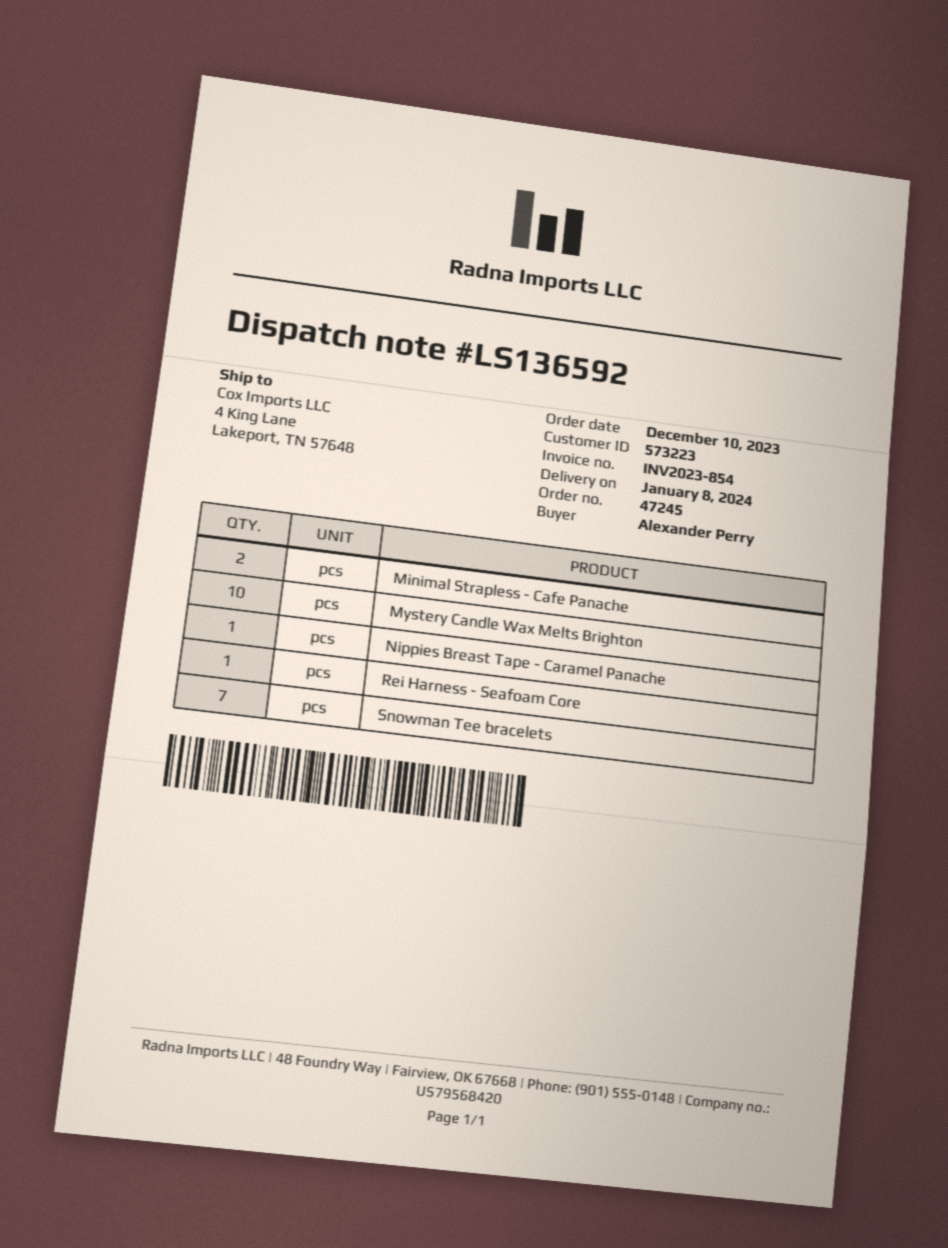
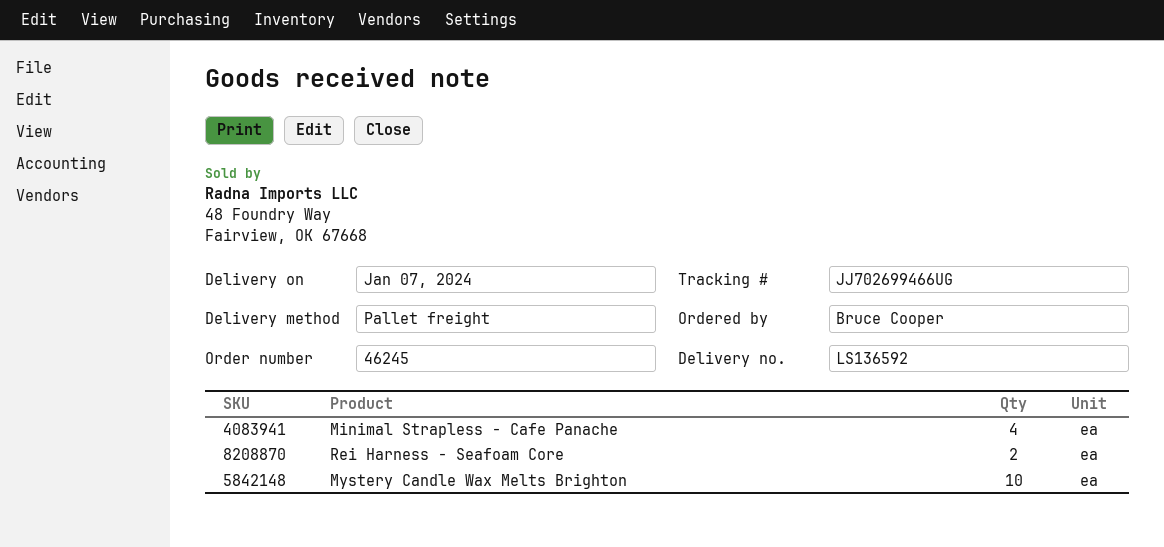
order number: 47245 -> 46245
delivery date: 2024-01-08 -> 2024-01-07
ordered by: Alexander Perry -> Bruce Cooper
Minimal Strapless - Cafe Panache: 2 -> 4
Nippies Breast Tape - Caramel Panache: 1 -> none
Rei Harness - Seafoam Core: 1 -> 2
Snowman Tee bracelets: 7 -> none

